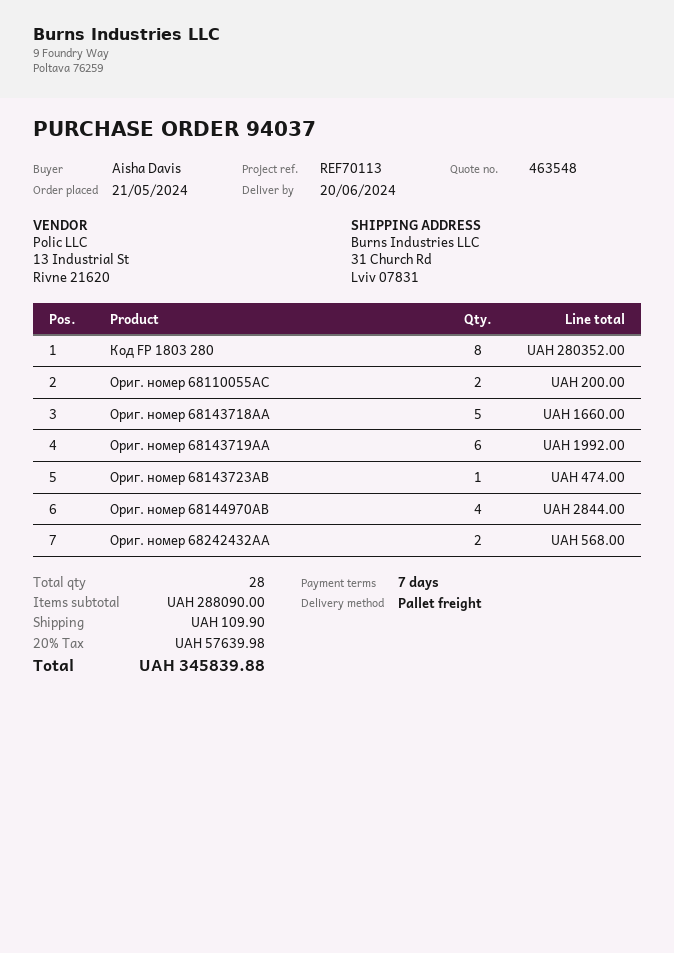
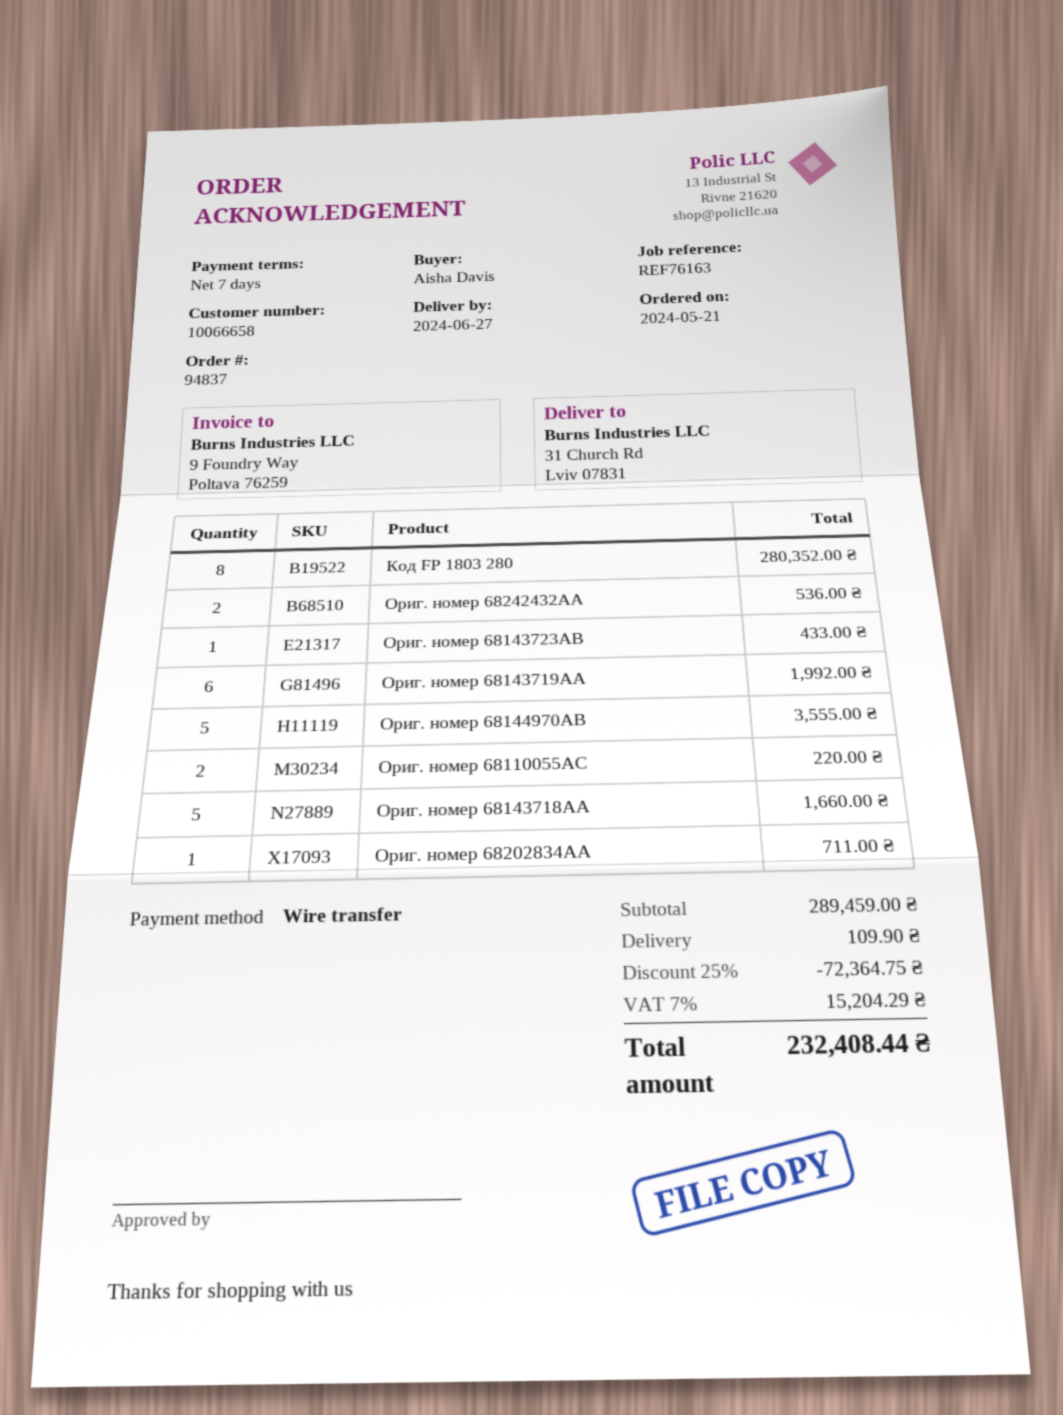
order number: 94037 -> 94837
delivery date: 2024-06-20 -> 2024-06-27
reference: REF70113 -> REF76163
Ориг. номер 68110055AC: 2 for 200.00 -> 2 for 220.00
Ориг. номер 68143723AB: 1 for 474.00 -> 1 for 433.00
Ориг. номер 68144970AB: 4 for 2844.00 -> 5 for 3555.00
Ориг. номер 68242432AA: 2 for 568.00 -> 2 for 536.00
Ориг. номер 68202834AA: none -> 1 for 711.00
subtotal: 288090.00 -> 289459.00
discount: none -> 25% = 72364.75
tax: 20% = 57639.98 -> 7% = 15204.29
total: 345839.88 -> 232408.44

